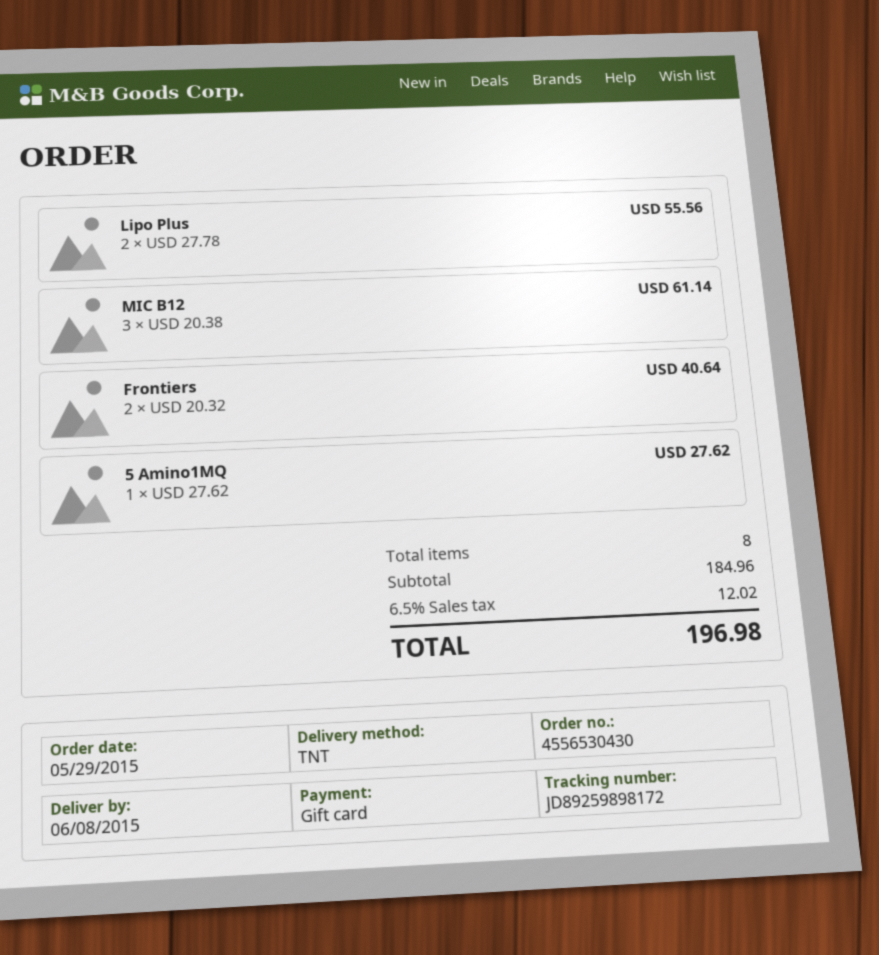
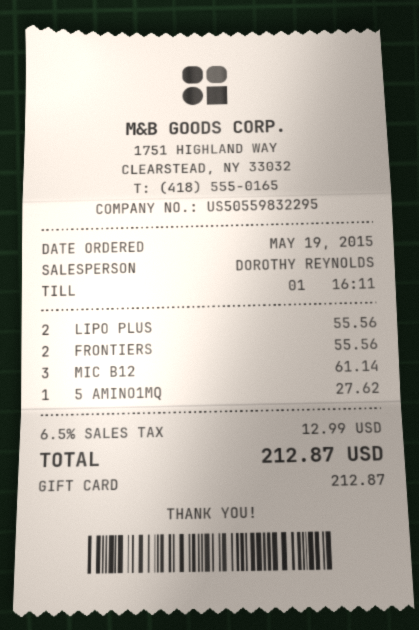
order date: 2015-05-29 -> 2015-05-19
Frontiers: 2 for 40.64 -> 2 for 55.56
tax: 6.5% = 12.02 -> 6.5% = 12.99
total: 196.98 -> 212.87

